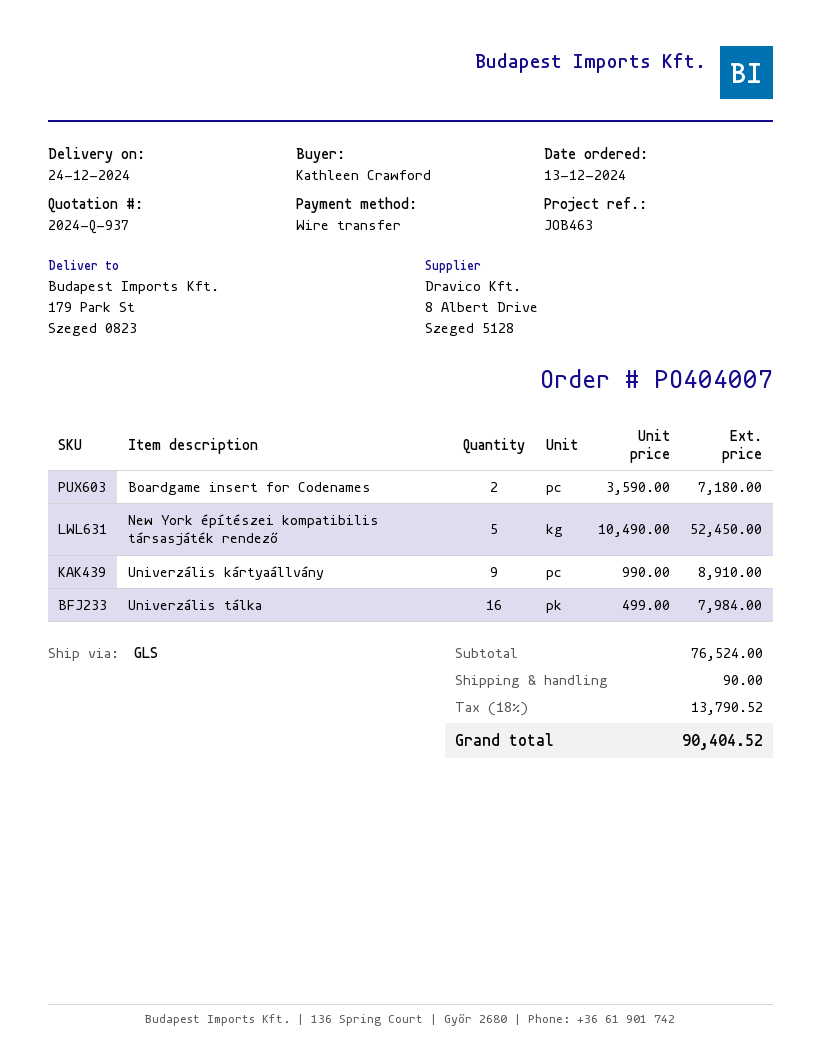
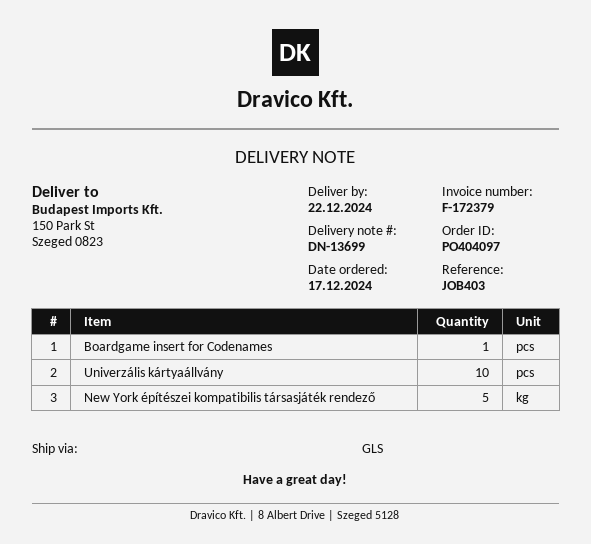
order number: PO404007 -> PO404097
order date: 2024-12-13 -> 2024-12-17
delivery date: 2024-12-24 -> 2024-12-22
reference: JOB463 -> JOB403
ship to: 179 Park St, Szeged 0823 -> 150 Park St, Szeged 0823
Boardgame insert for Codenames: 2 -> 1
Univerzális kártyaállvány: 9 -> 10
Univerzális tálka: 16 -> none

